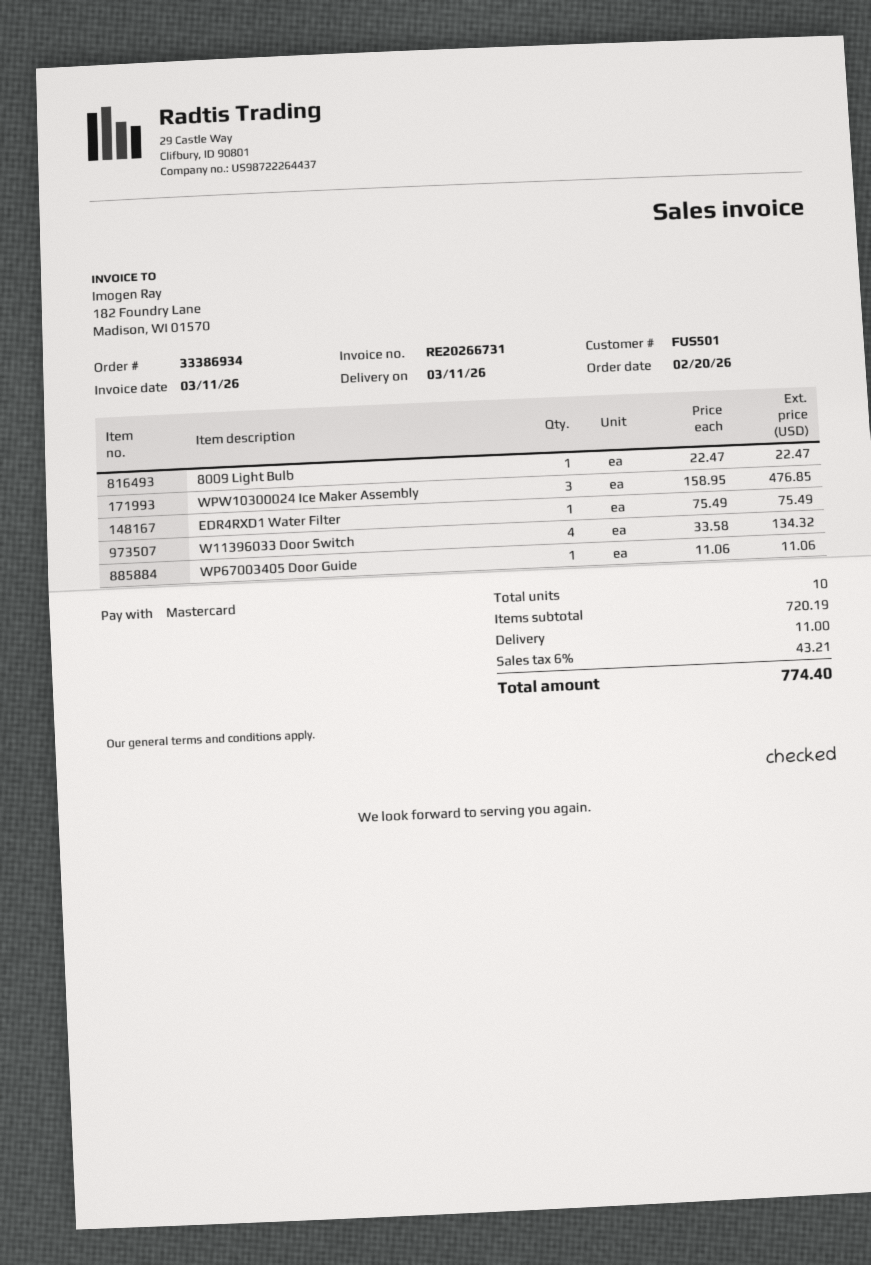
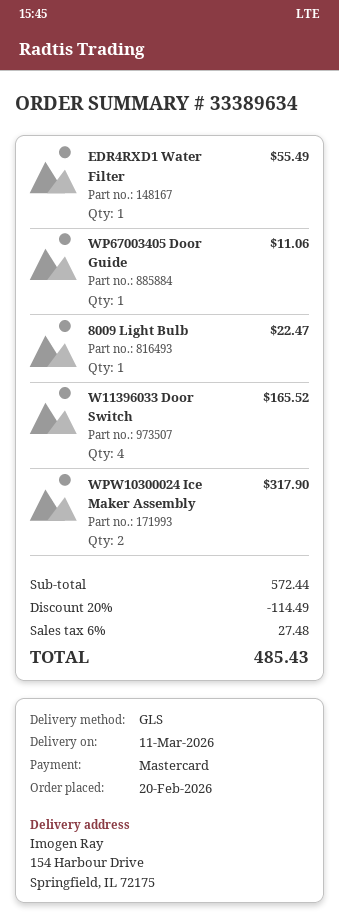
order number: 33386934 -> 33389634
WPW10300024 Ice Maker Assembly: 3 for 476.85 -> 2 for 317.90
EDR4RXD1 Water Filter: 1 for 75.49 -> 1 for 55.49
W11396033 Door Switch: 4 for 134.32 -> 4 for 165.52
subtotal: 720.19 -> 572.44
discount: none -> 20% = 114.49
shipping: 11.00 -> none
tax: 6% = 43.21 -> 6% = 27.48
total: 774.40 -> 485.43

